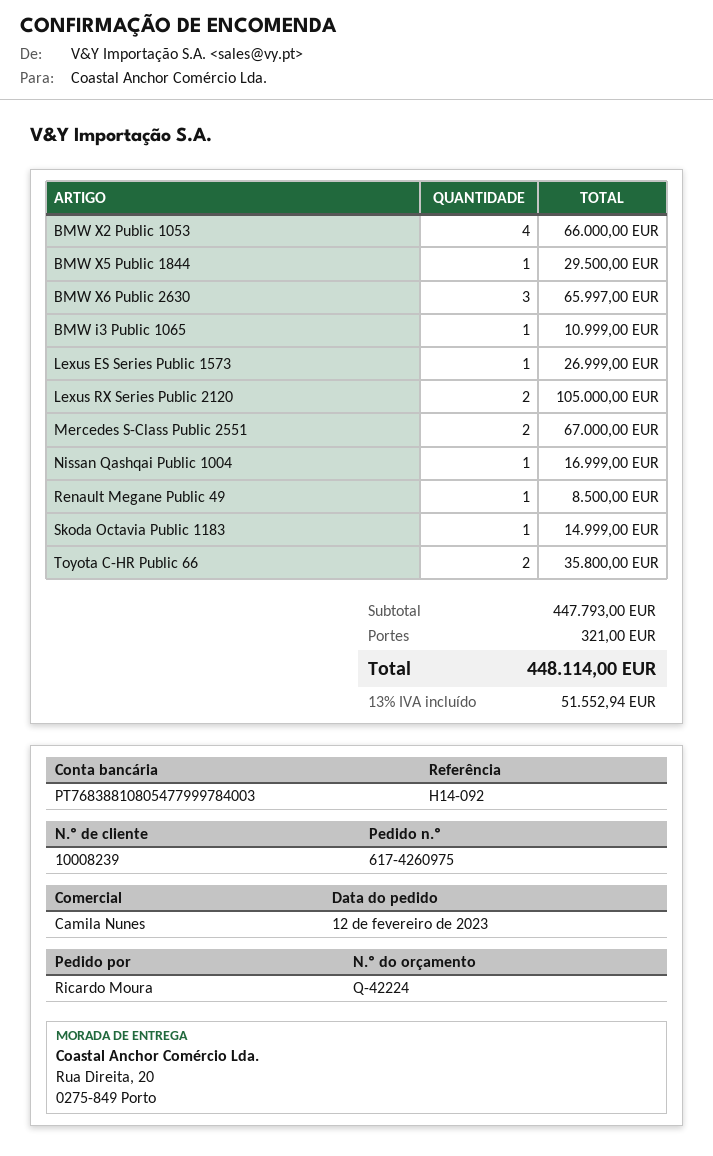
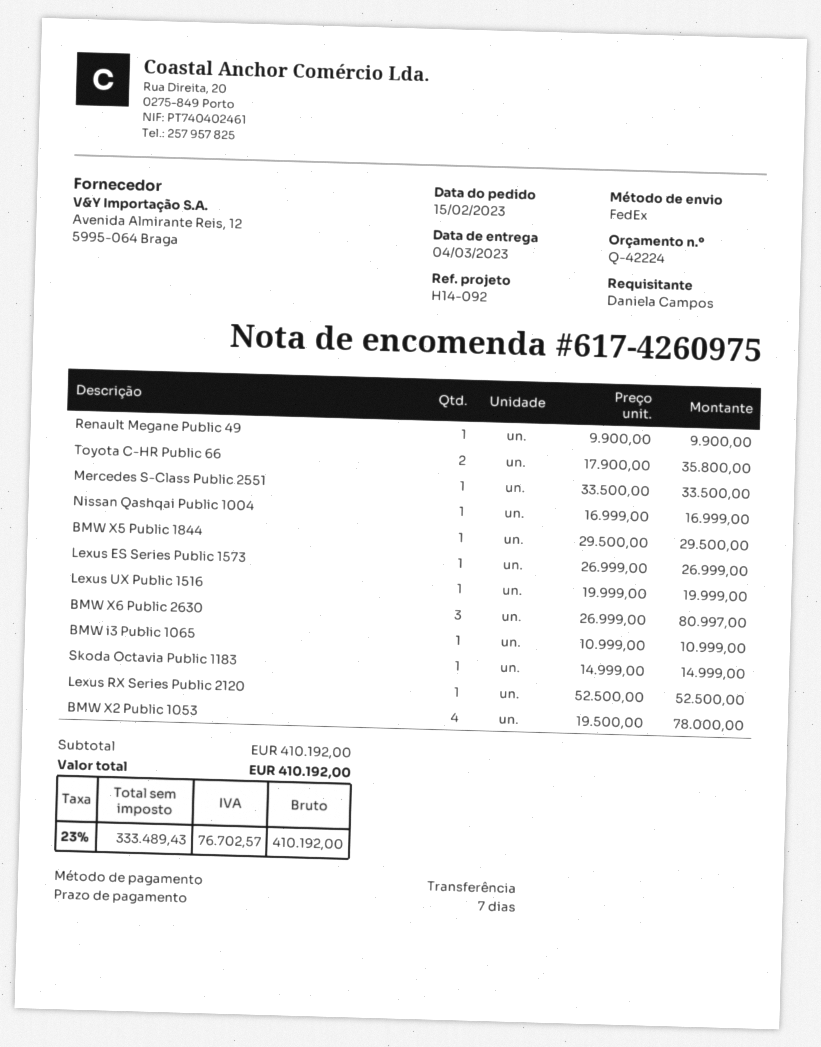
order date: 2023-02-12 -> 2023-02-15
ordered by: Ricardo Moura -> Daniela Campos
BMW X2 Public 1053: 4 for 66000.00 -> 4 for 78000.00
BMW X6 Public 2630: 3 for 65997.00 -> 3 for 80997.00
Lexus RX Series Public 2120: 2 for 105000.00 -> 1 for 52500.00
Mercedes S-Class Public 2551: 2 for 67000.00 -> 1 for 33500.00
Renault Megane Public 49: 1 for 8500.00 -> 1 for 9900.00
Lexus UX Public 1516: none -> 1 for 19999.00
subtotal: 447793.00 -> 410192.00
shipping: 321.00 -> none
tax: 13% = 51552.94 -> 23% = 76702.57
total: 448114.00 -> 410192.00

